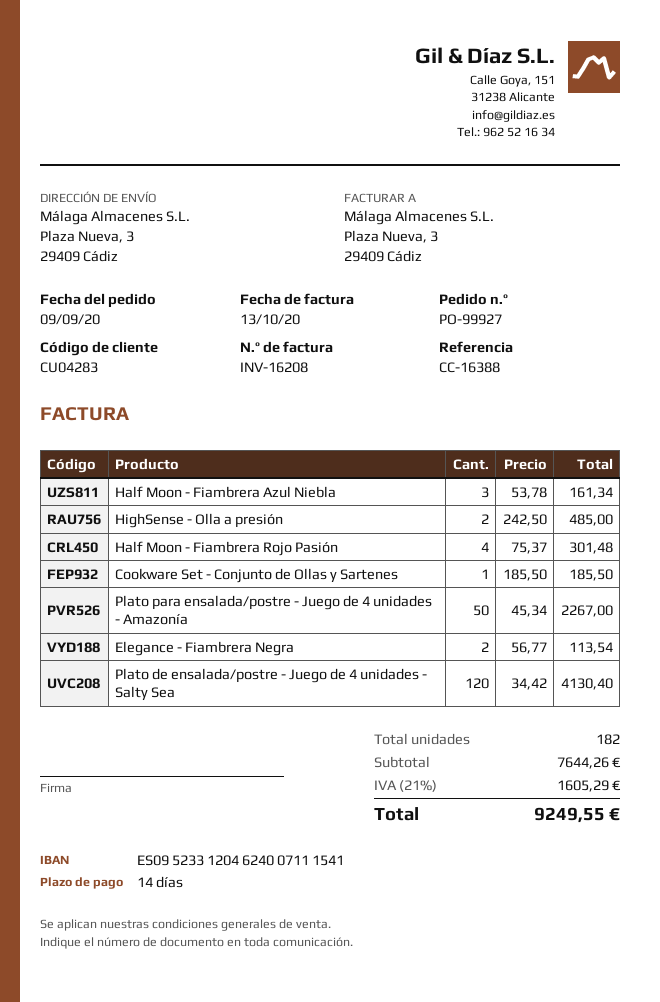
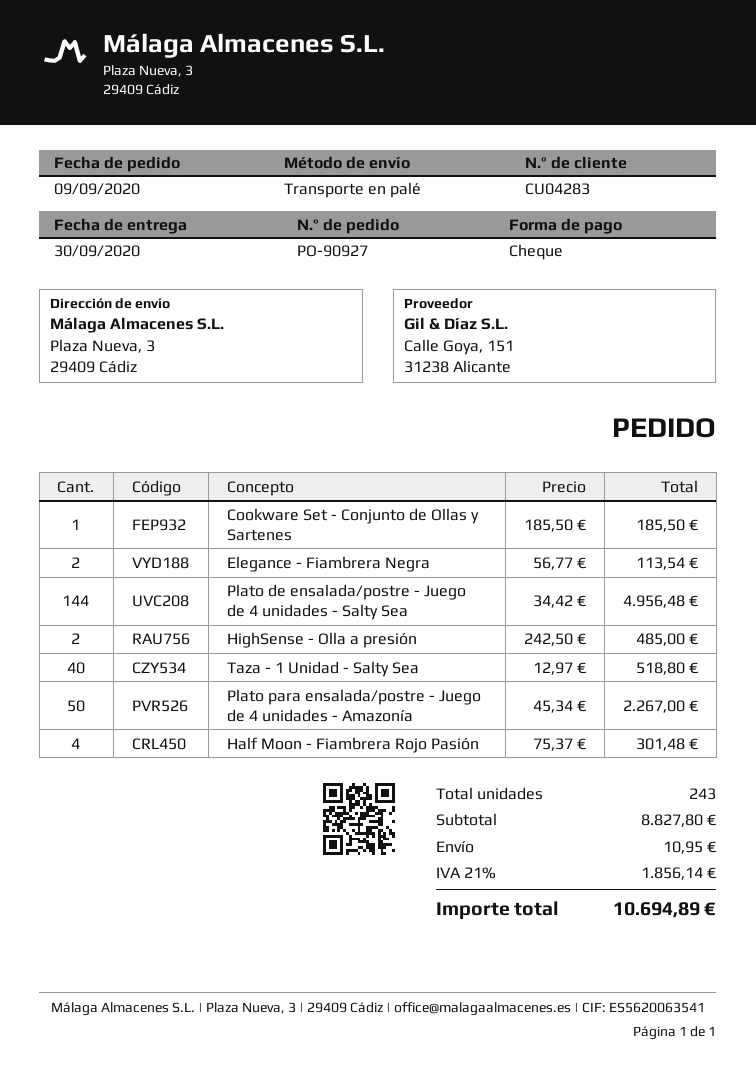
order number: PO-99927 -> PO-90927
Half Moon - Fiambrera Azul Niebla: 3 x 53.78 = 161.34 -> none
Plato de ensalada/postre - Juego de 4 unidades - Salty Sea: 120 x 34.42 = 4130.40 -> 144 x 34.42 = 4956.48
Taza - 1 Unidad - Salty Sea: none -> 40 x 12.97 = 518.80
total quantity: 182 -> 243
subtotal: 7644.26 -> 8827.80
shipping: none -> 10.95
tax: 21% = 1605.29 -> 21% = 1856.14
total: 9249.55 -> 10694.89

